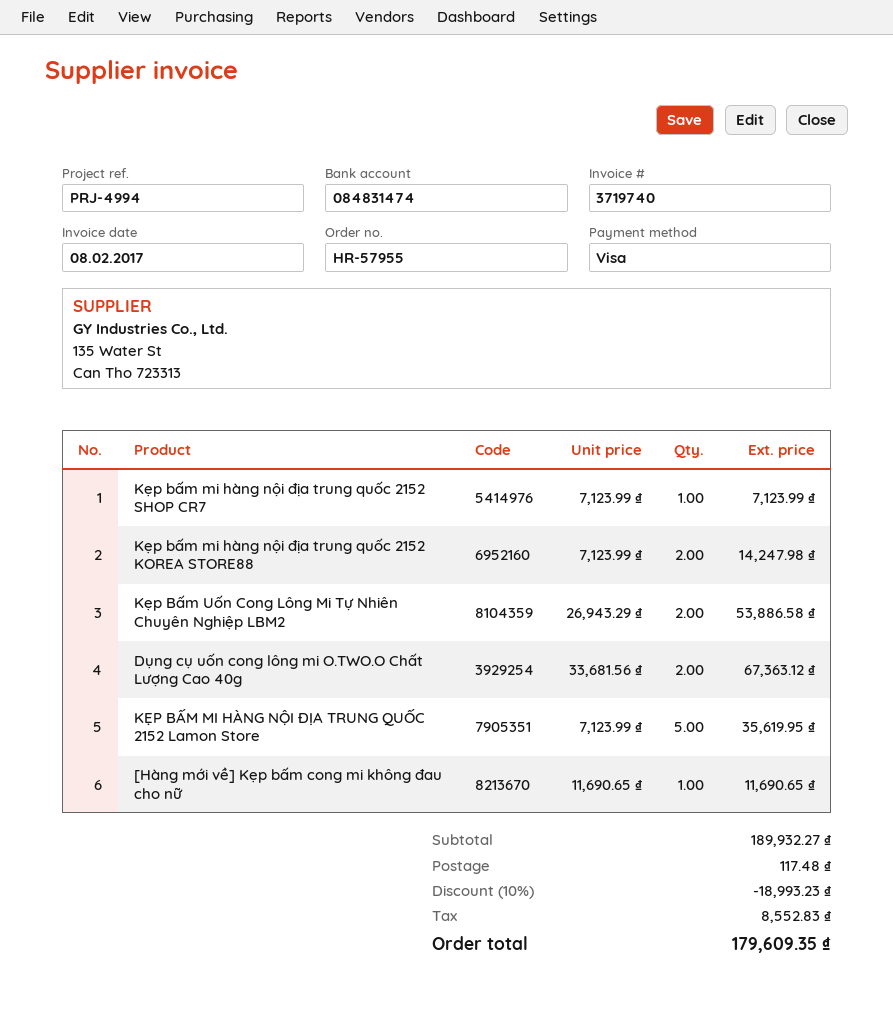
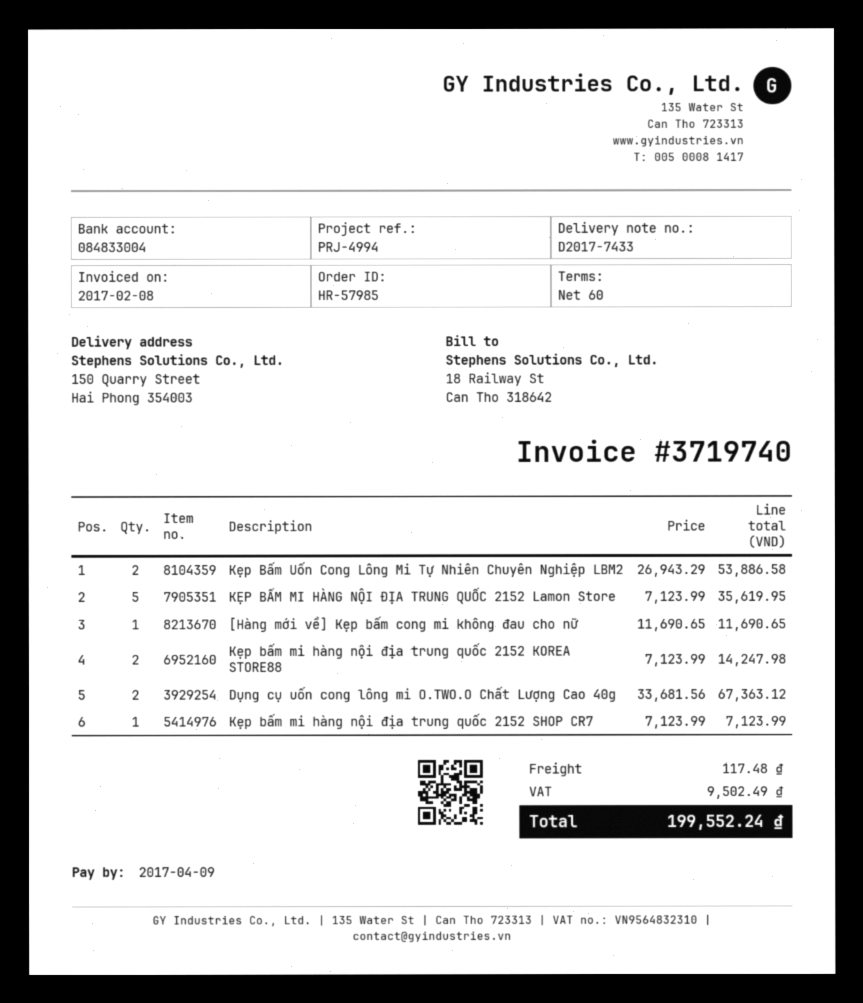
order number: HR-57955 -> HR-57985
bank account: 084831474 -> 084833004
discount: 10% = 18993.23 -> none
tax: 8552.83 -> 9502.49
total: 179609.35 -> 199552.24

